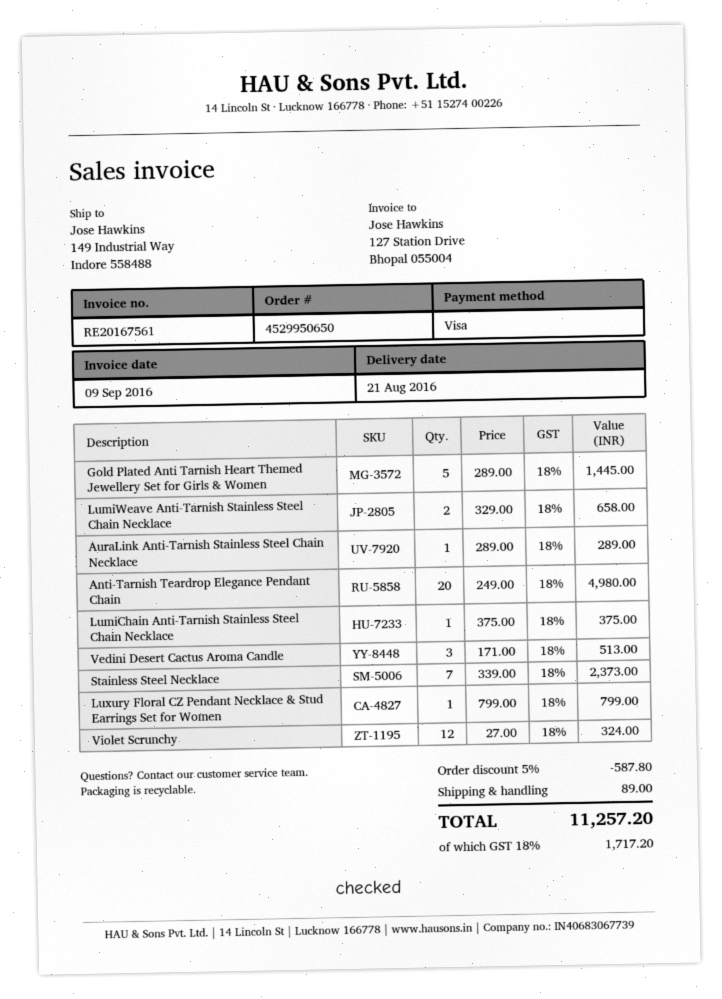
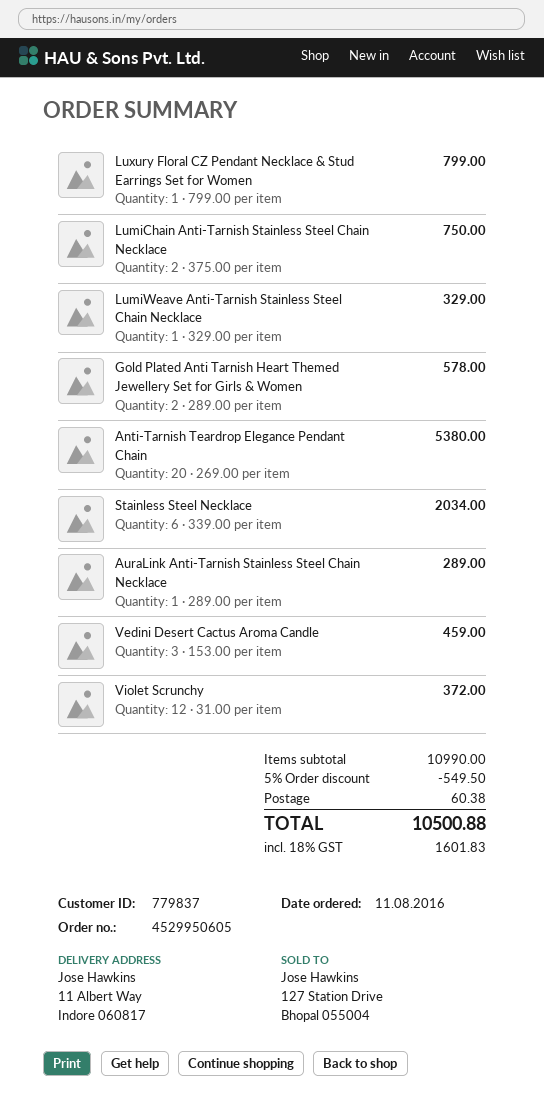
order number: 4529950650 -> 4529950605
ship to: 149 Industrial Way, Indore 558488 -> 11 Albert Way, Indore 060817
Gold Plated Anti Tarnish Heart Themed Jewellery Set for Girls & Women: 5 x 289.00 = 1445.00 -> 2 x 289.00 = 578.00
LumiWeave Anti-Tarnish Stainless Steel Chain Necklace: 2 x 329.00 = 658.00 -> 1 x 329.00 = 329.00
Anti-Tarnish Teardrop Elegance Pendant Chain: 20 x 249.00 = 4980.00 -> 20 x 269.00 = 5380.00
LumiChain Anti-Tarnish Stainless Steel Chain Necklace: 1 x 375.00 = 375.00 -> 2 x 375.00 = 750.00
Vedini Desert Cactus Aroma Candle: 3 x 171.00 = 513.00 -> 3 x 153.00 = 459.00
Stainless Steel Necklace: 7 x 339.00 = 2373.00 -> 6 x 339.00 = 2034.00
Violet Scrunchy: 12 x 27.00 = 324.00 -> 12 x 31.00 = 372.00
discount: 5% = 587.80 -> 5% = 549.50
shipping: 89.00 -> 60.38
tax: 18% = 1717.20 -> 18% = 1601.83
total: 11257.20 -> 10500.88

